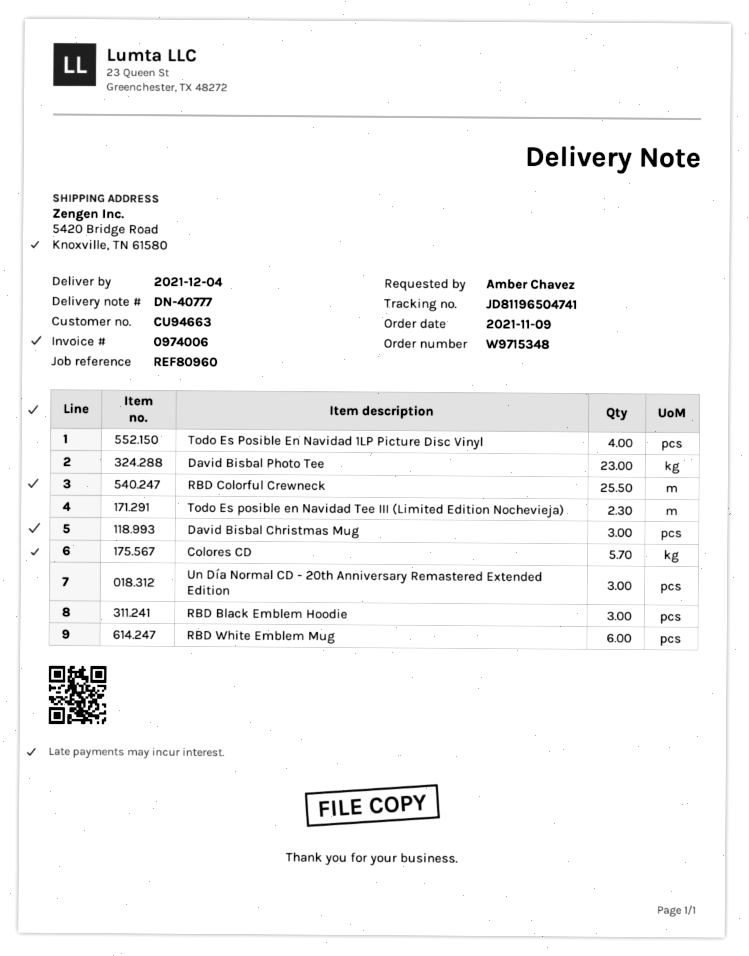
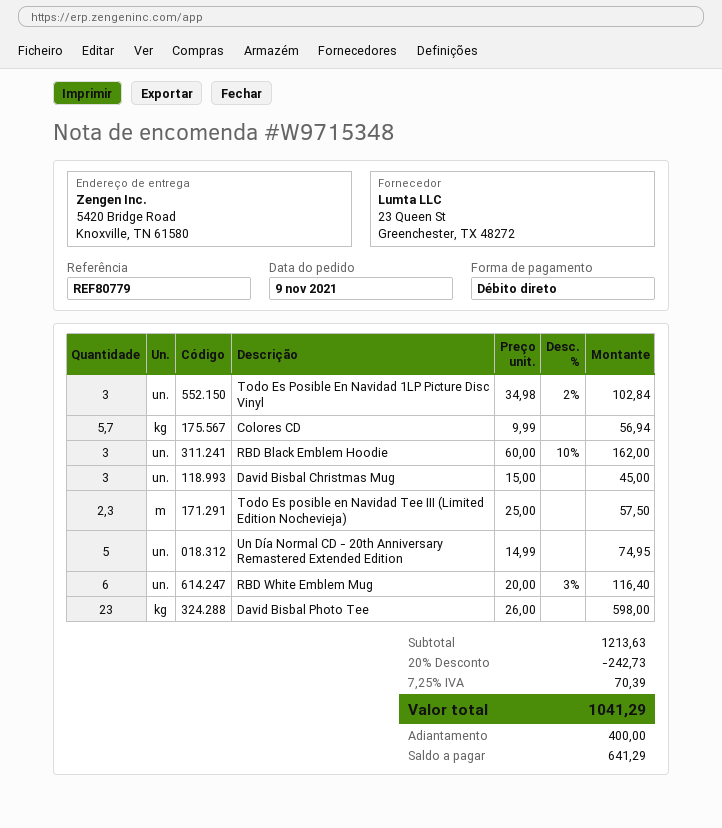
reference: REF80960 -> REF80779
Todo Es Posible En Navidad 1LP Picture Disc Vinyl: 4 -> 3
RBD Colorful Crewneck: 25.5 -> none
Un Día Normal CD - 20th Anniversary Remastered Extended Edition: 3 -> 5

